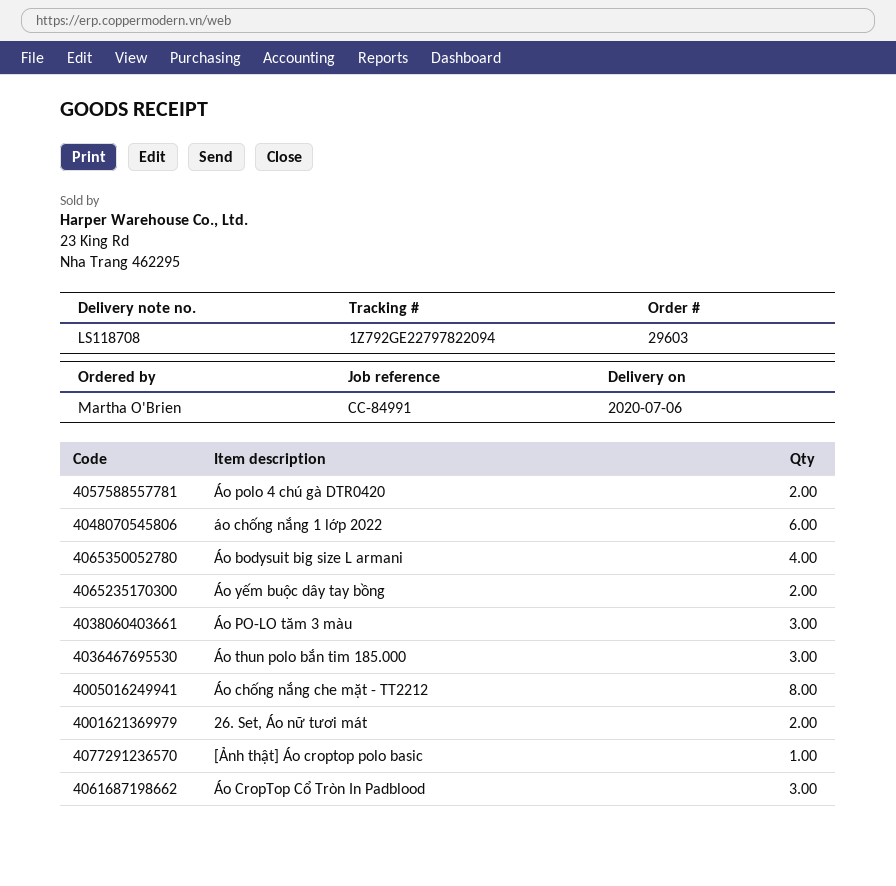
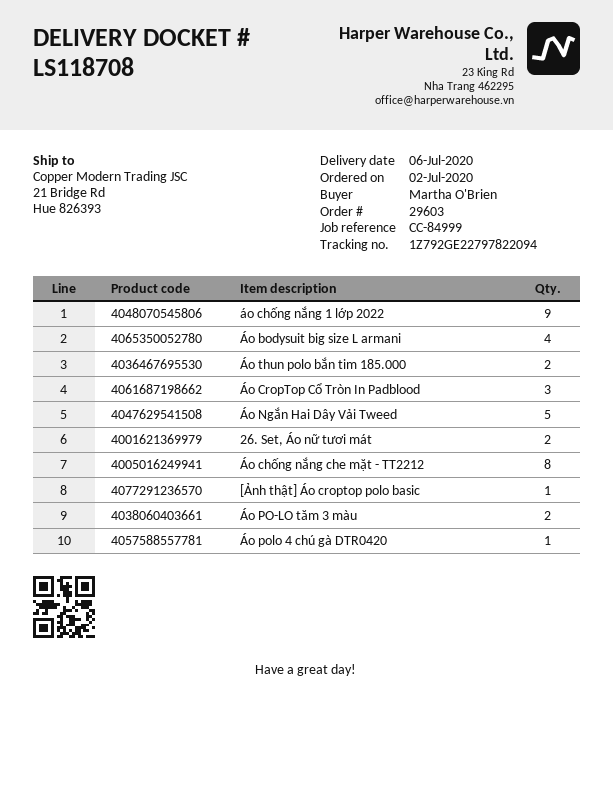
reference: CC-84991 -> CC-84999
Áo polo 4 chú gà DTR0420: 2 -> 1
áo chống nắng 1 lớp 2022: 6 -> 9
Áo yếm buộc dây tay bồng: 2 -> none
Áo PO-LO tăm 3 màu: 3 -> 2
Áo thun polo bắn tim 185.000: 3 -> 2
Áo Ngắn Hai Dây Vải Tweed: none -> 5

